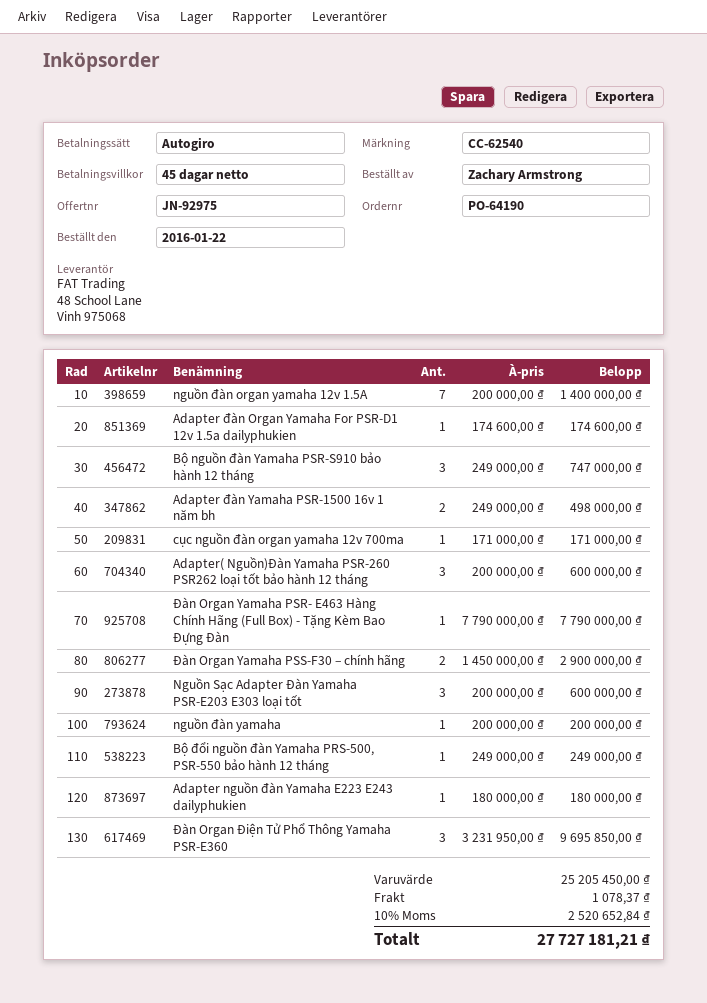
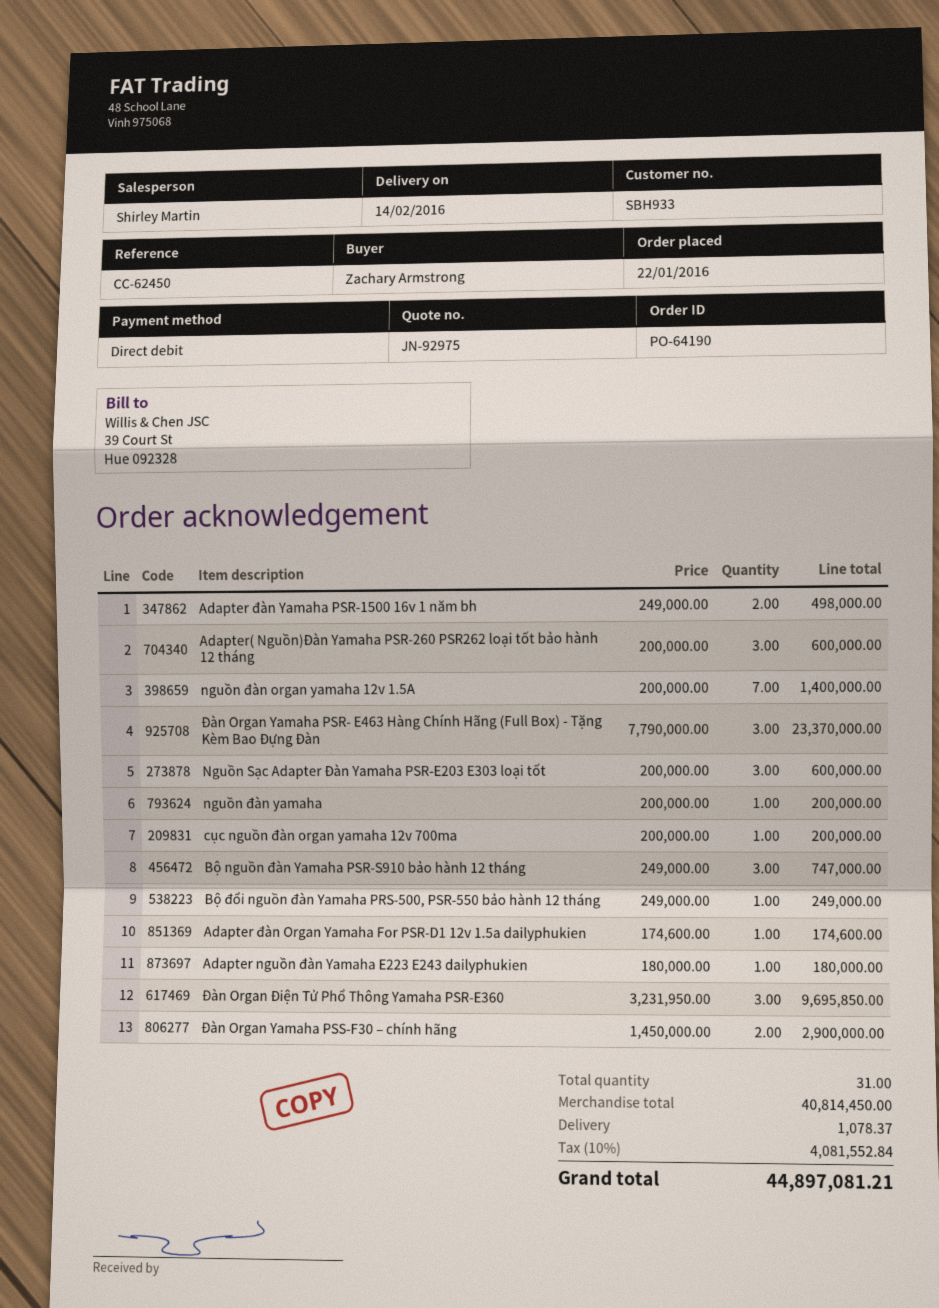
reference: CC-62540 -> CC-62450
cục nguồn đàn organ yamaha 12v 700ma: 1 x 171000.00 = 171000.00 -> 1 x 200000.00 = 200000.00
Đàn Organ Yamaha PSR- E463 Hàng Chính Hãng (Full Box) - Tặng Kèm Bao Đựng Đàn: 1 x 7790000.00 = 7790000.00 -> 3 x 7790000.00 = 23370000.00
subtotal: 25205450.00 -> 40814450.00
tax: 10% = 2520652.84 -> 10% = 4081552.84
total: 27727181.21 -> 44897081.21

